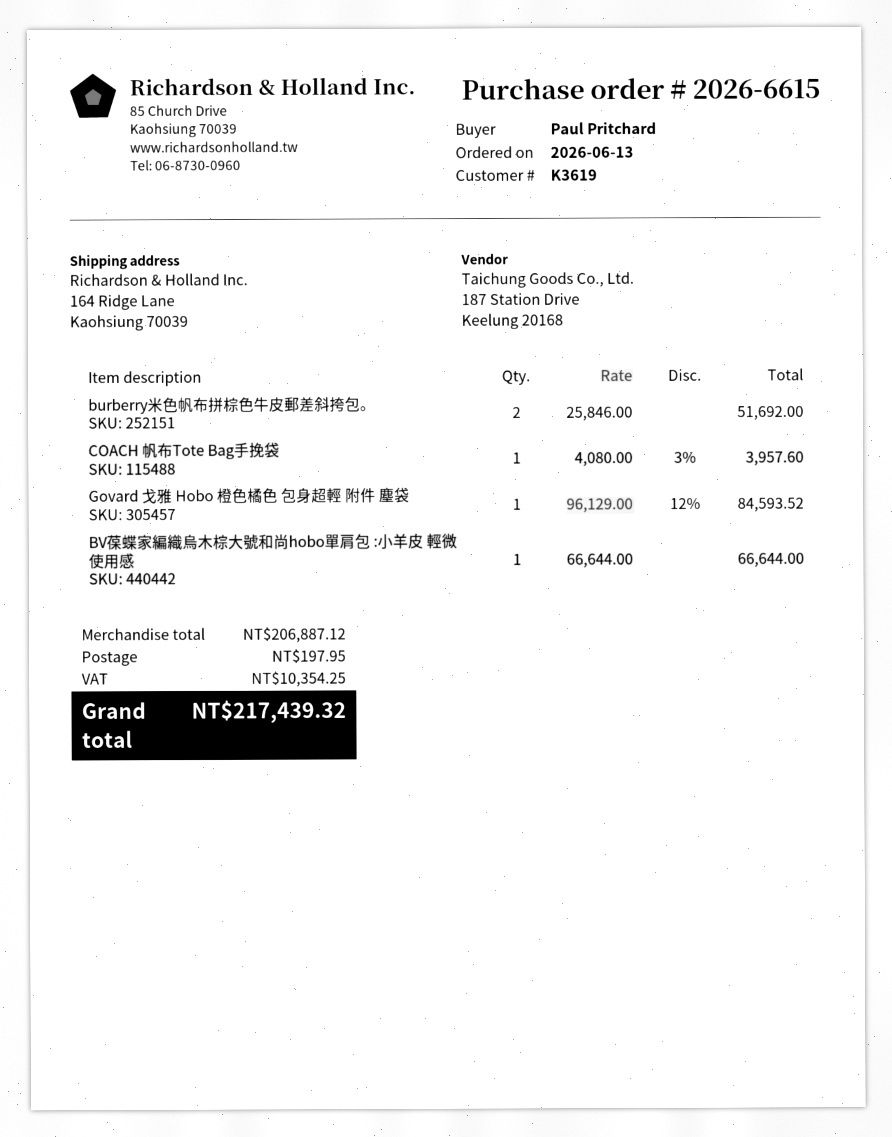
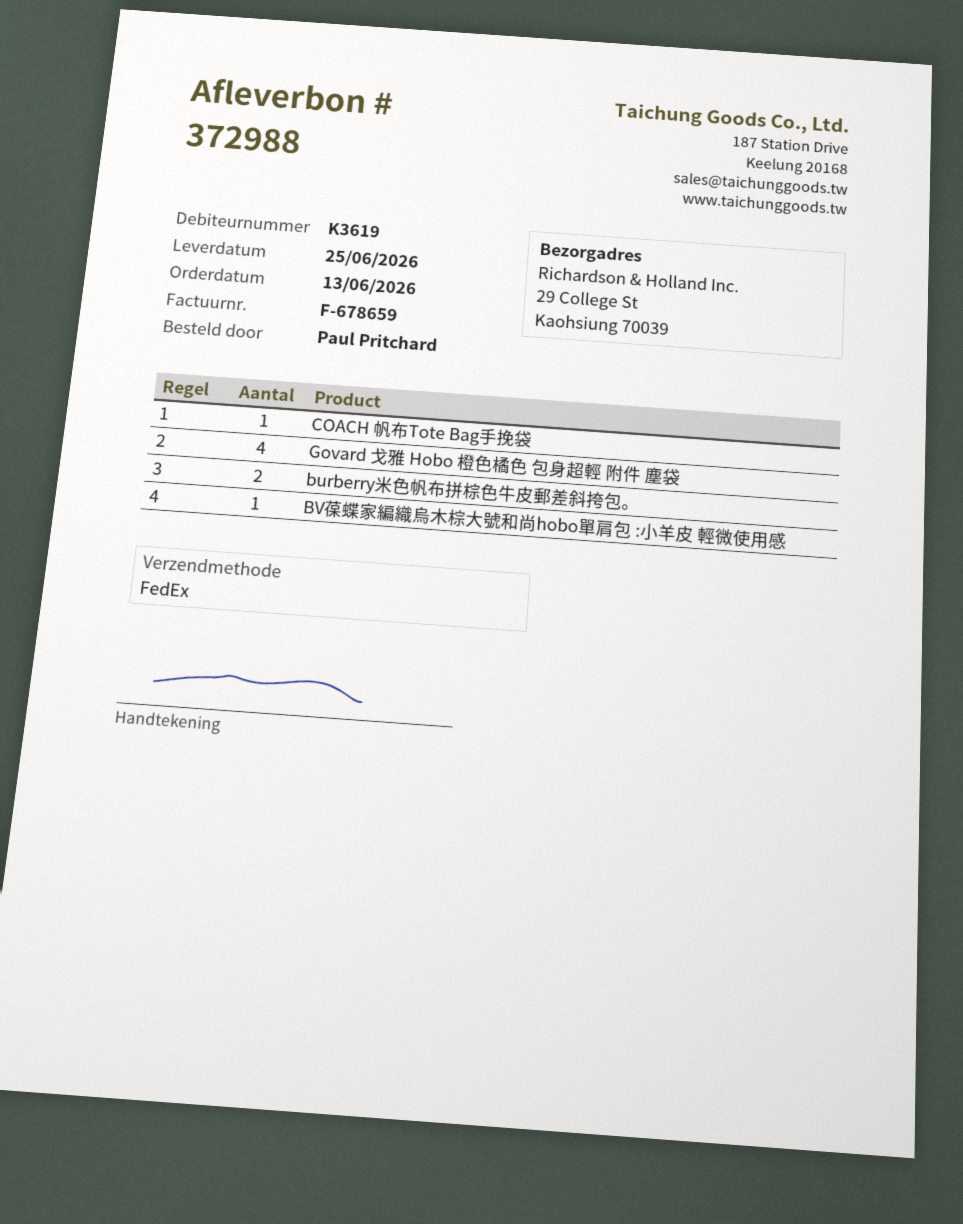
ship to: 164 Ridge Lane, Kaohsiung 70039 -> 29 College St, Kaohsiung 70039
Govard 戈雅 Hobo 橙色橘色 包身超輕 附件 塵袋: 1 -> 4

